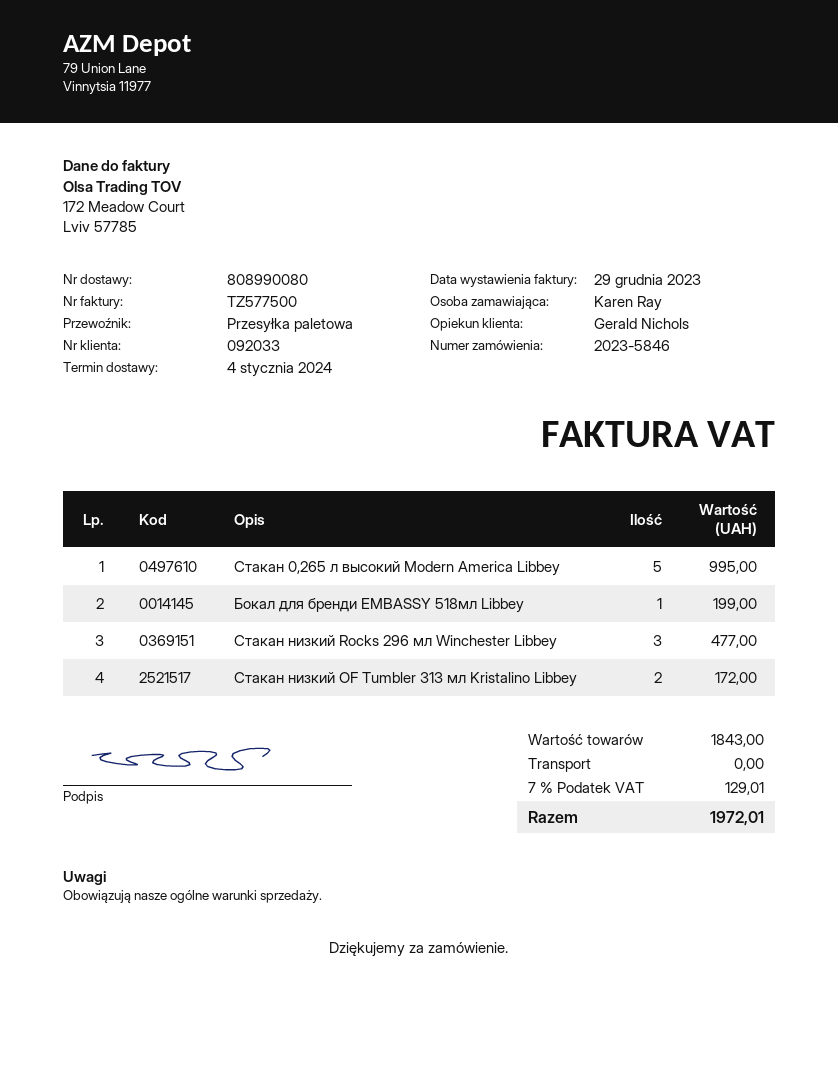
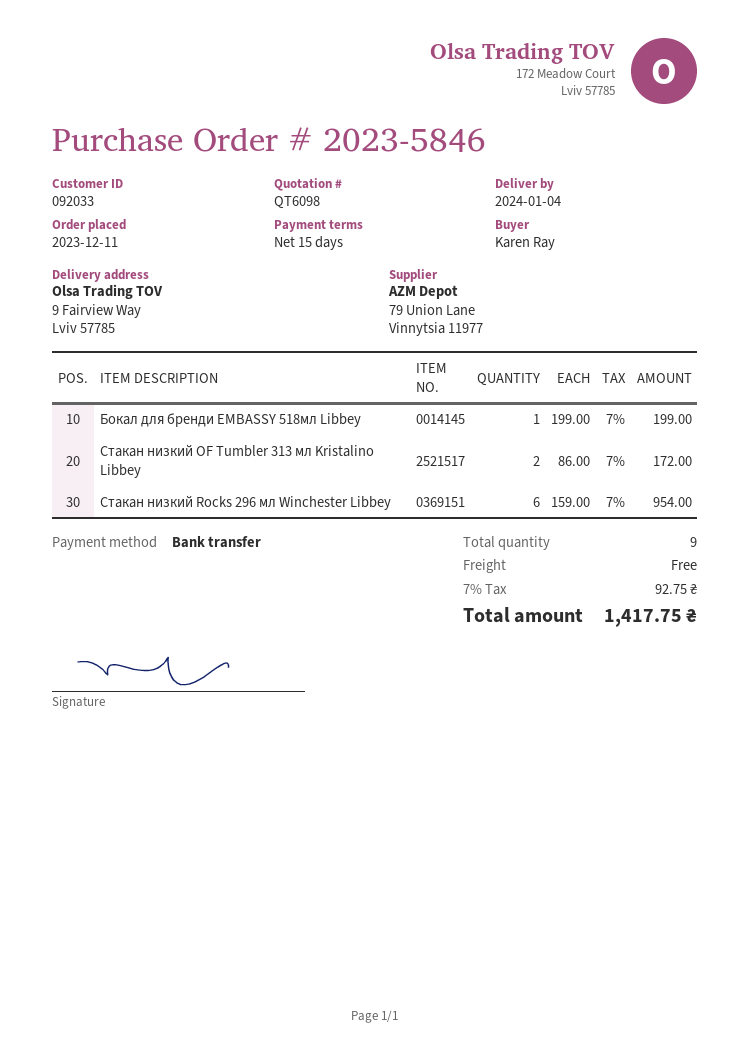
Стакан 0,265 л высокий Modern America Libbey: 5 for 995.00 -> none
Стакан низкий Rocks 296 мл Winchester Libbey: 3 for 477.00 -> 6 for 954.00
tax: 7% = 129.01 -> 7% = 92.75
total: 1972.01 -> 1417.75

